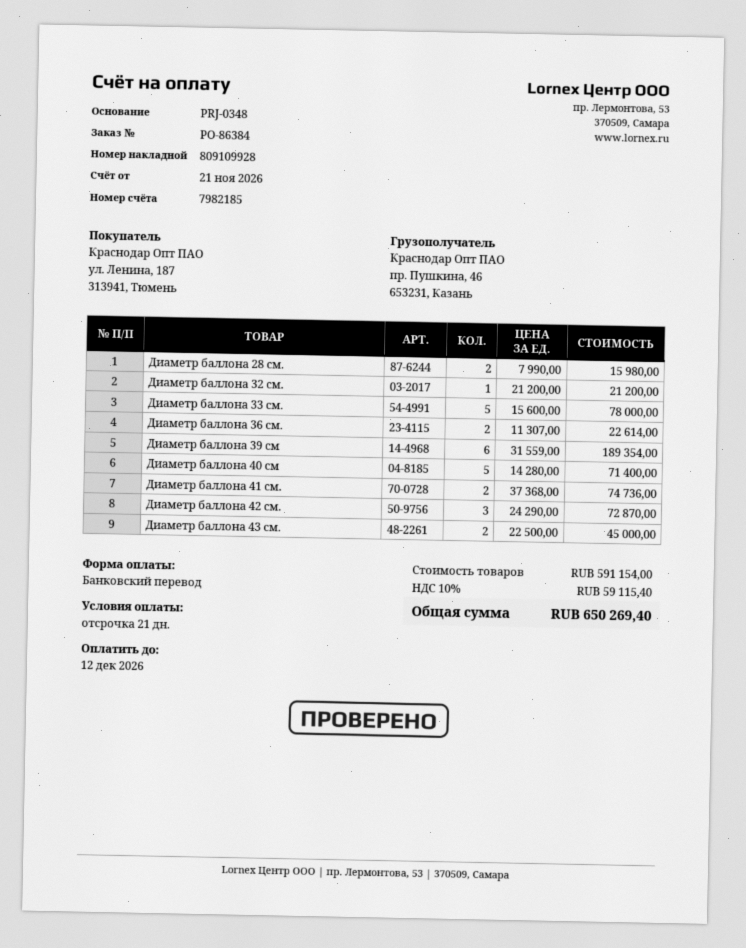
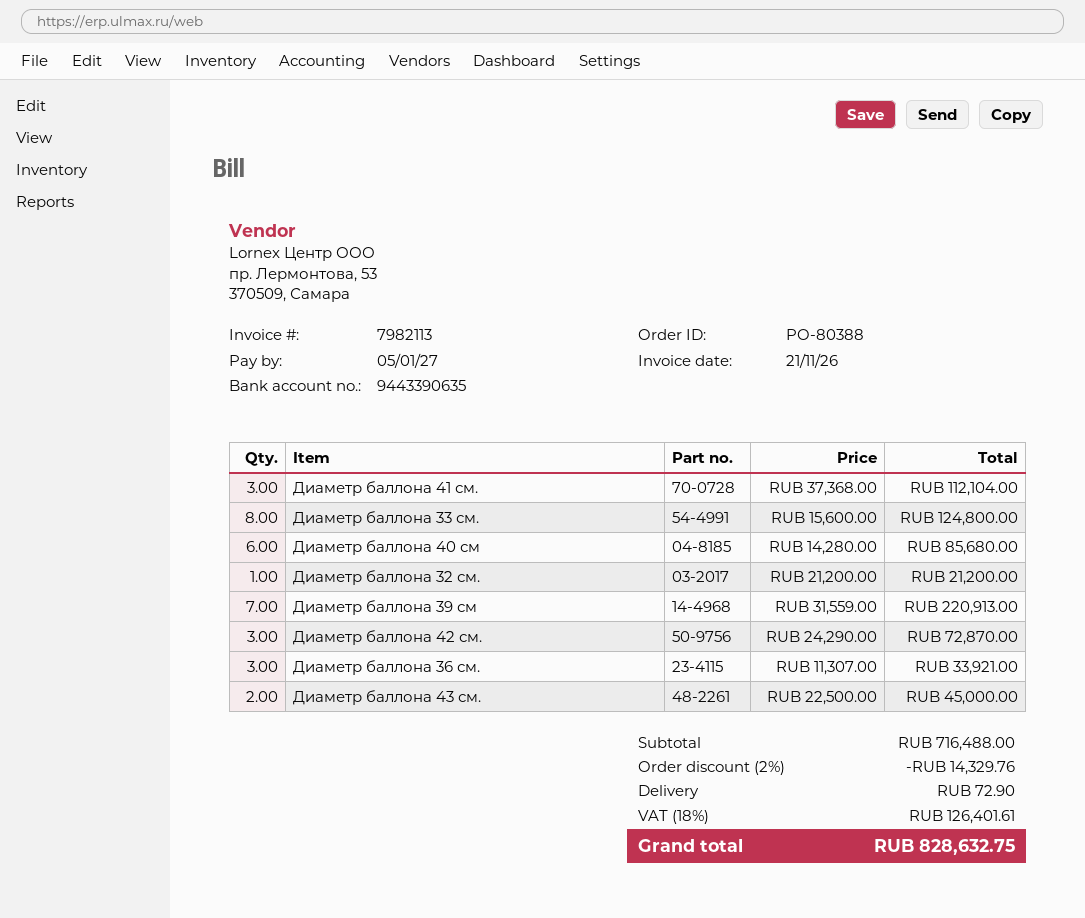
order number: PO-86384 -> PO-80388
invoice number: 7982185 -> 7982113
due date: 2026-12-12 -> 2027-01-05
Диаметр баллона 28 см.: 2 x 7990.00 = 15980.00 -> none
Диаметр баллона 33 см.: 5 x 15600.00 = 78000.00 -> 8 x 15600.00 = 124800.00
Диаметр баллона 36 см.: 2 x 11307.00 = 22614.00 -> 3 x 11307.00 = 33921.00
Диаметр баллона 39 см: 6 x 31559.00 = 189354.00 -> 7 x 31559.00 = 220913.00
Диаметр баллона 40 см: 5 x 14280.00 = 71400.00 -> 6 x 14280.00 = 85680.00
Диаметр баллона 41 см.: 2 x 37368.00 = 74736.00 -> 3 x 37368.00 = 112104.00
subtotal: 591154.00 -> 716488.00
discount: none -> 2% = 14329.76
shipping: none -> 72.90
tax: 10% = 59115.40 -> 18% = 126401.61
total: 650269.40 -> 828632.75

